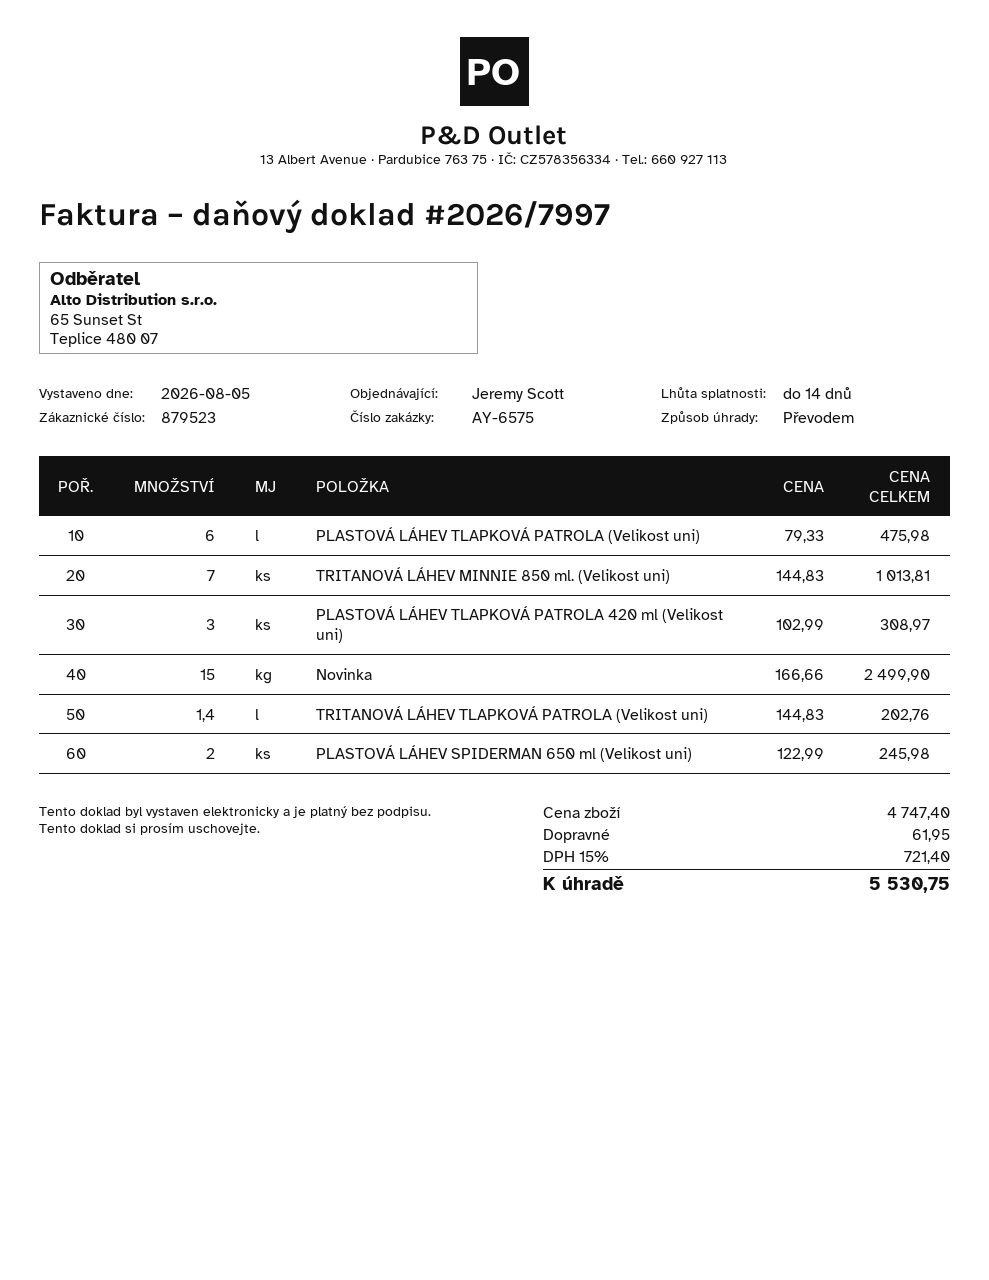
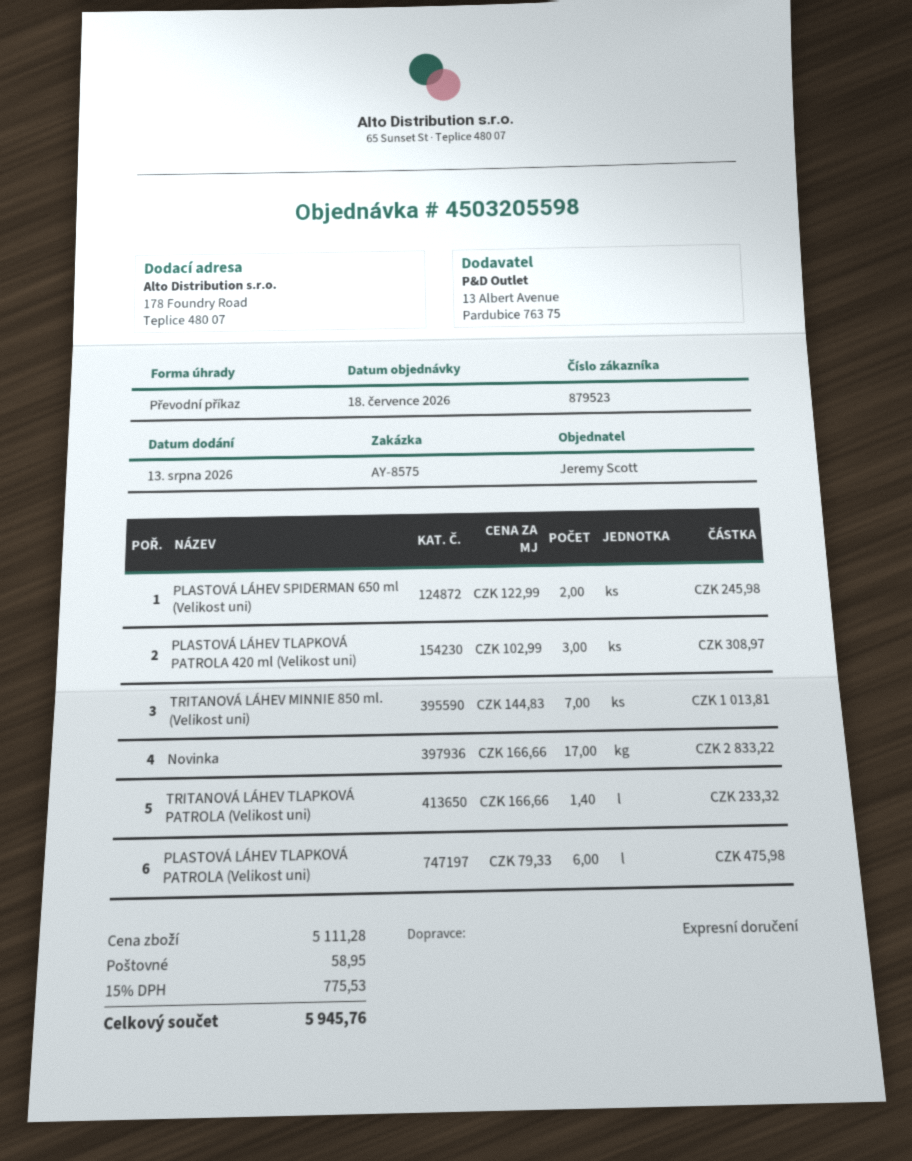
reference: AY-6575 -> AY-8575
Novinka: 15 x 166.66 = 2499.90 -> 17 x 166.66 = 2833.22
TRITANOVÁ LÁHEV TLAPKOVÁ PATROLA (Velikost uni): 1.4 x 144.83 = 202.76 -> 1.4 x 166.66 = 233.32
subtotal: 4747.40 -> 5111.28
shipping: 61.95 -> 58.95
tax: 15% = 721.40 -> 15% = 775.53
total: 5530.75 -> 5945.76

